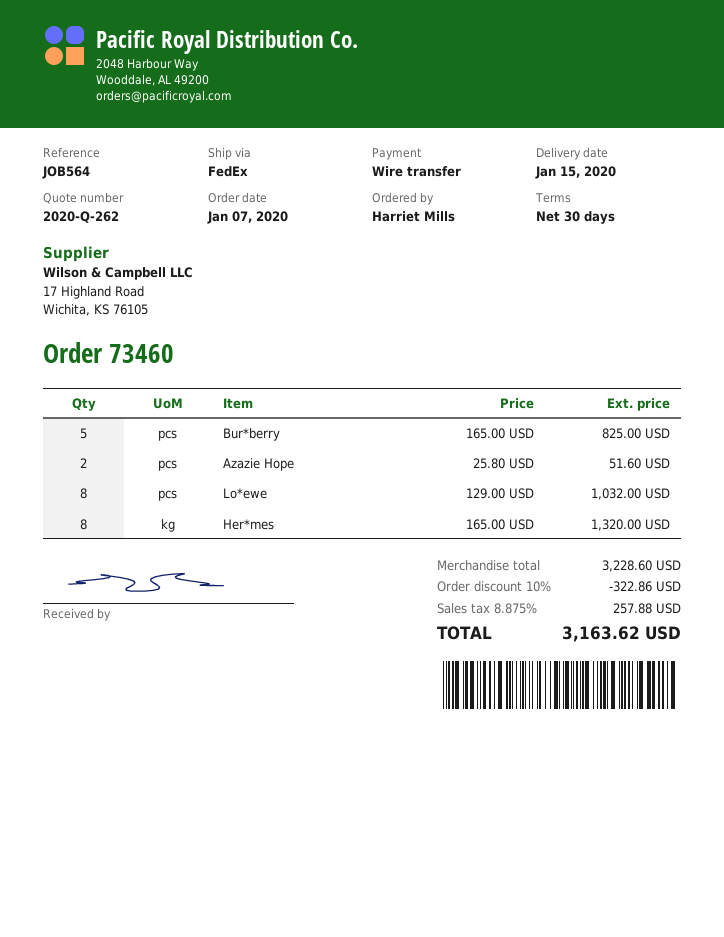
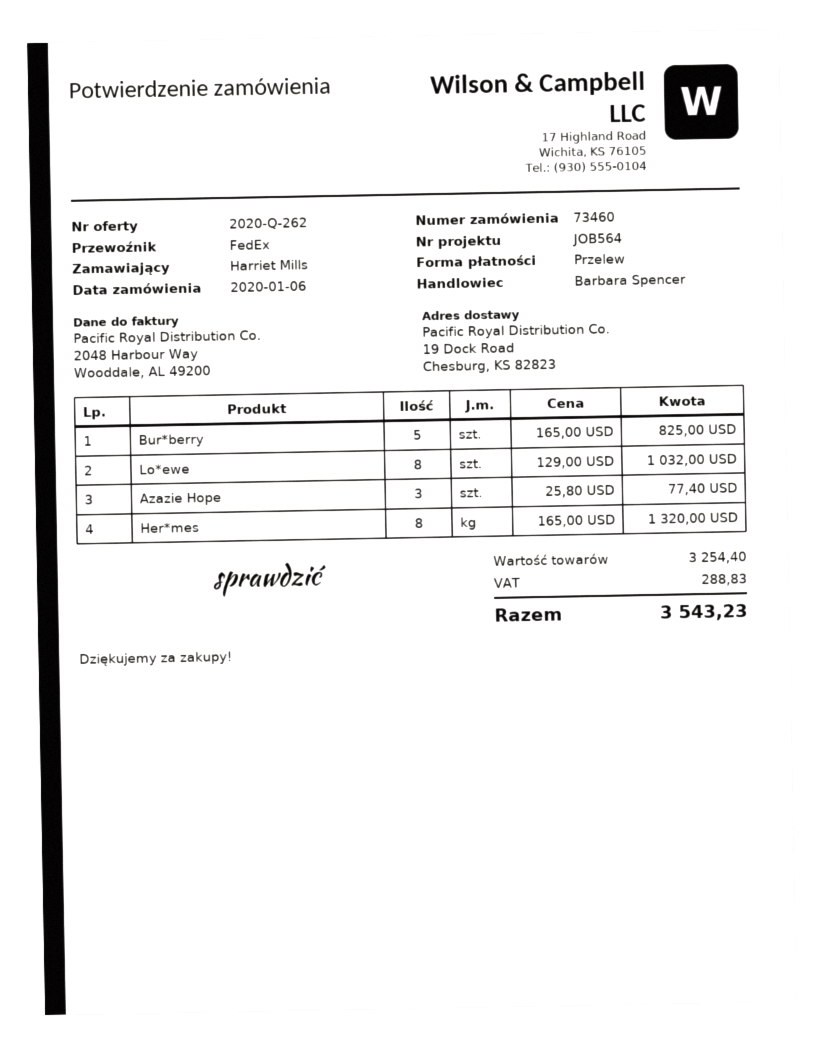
order date: 2020-01-07 -> 2020-01-06
Azazie Hope: 2 x 25.80 = 51.60 -> 3 x 25.80 = 77.40
subtotal: 3228.60 -> 3254.40
discount: 10% = 322.86 -> none
tax: 257.88 -> 288.83
total: 3163.62 -> 3543.23

